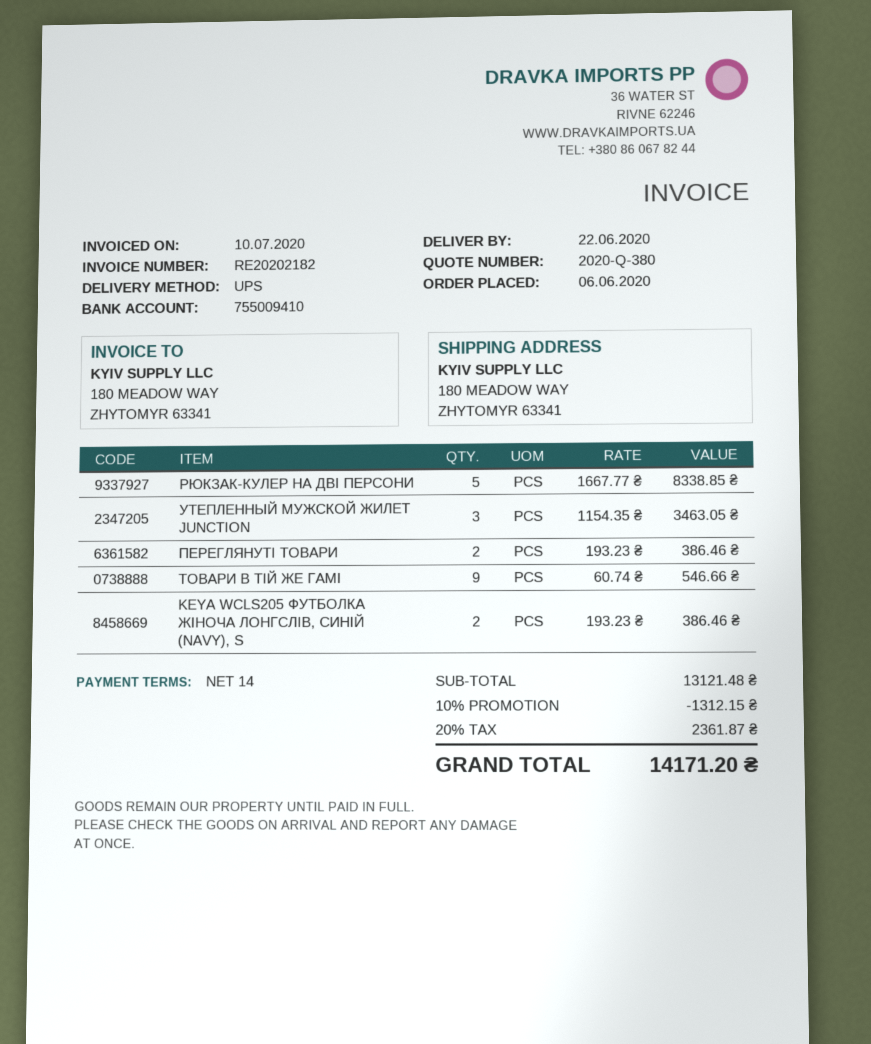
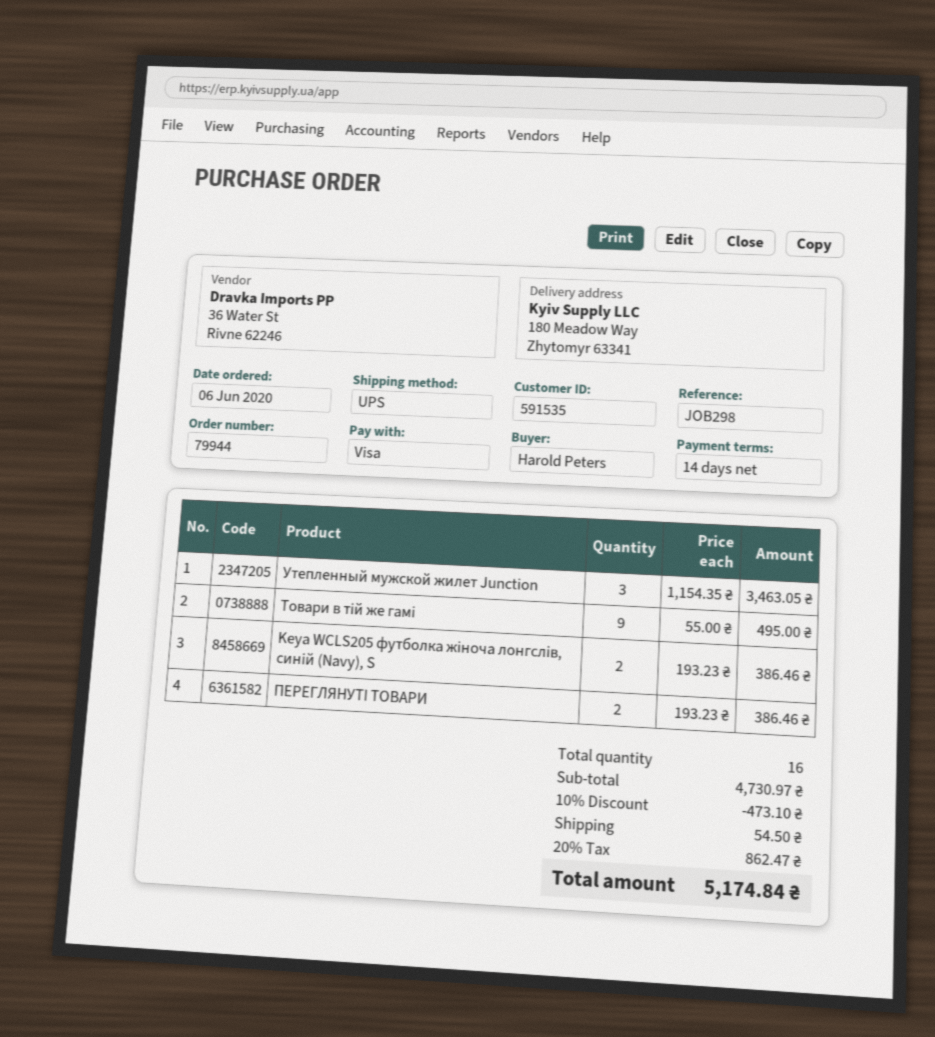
РЮКЗАК-КУЛЕР НА ДВІ ПЕРСОНИ: 5 x 1667.77 = 8338.85 -> none
ТОВАРИ В ТІЙ ЖЕ ГАМІ: 9 x 60.74 = 546.66 -> 9 x 55.00 = 495.00
subtotal: 13121.48 -> 4730.97
discount: 10% = 1312.15 -> 10% = 473.10
shipping: none -> 54.50
tax: 20% = 2361.87 -> 20% = 862.47
total: 14171.20 -> 5174.84

